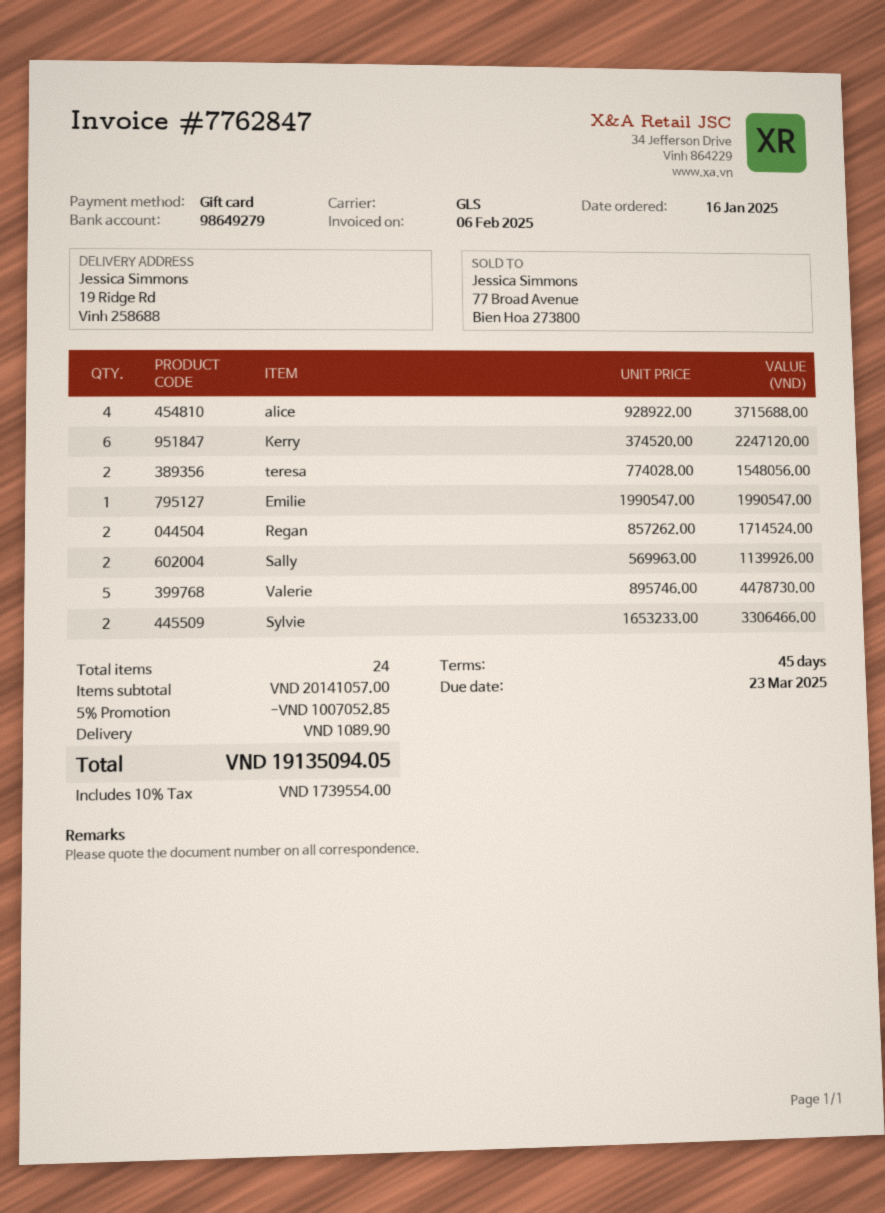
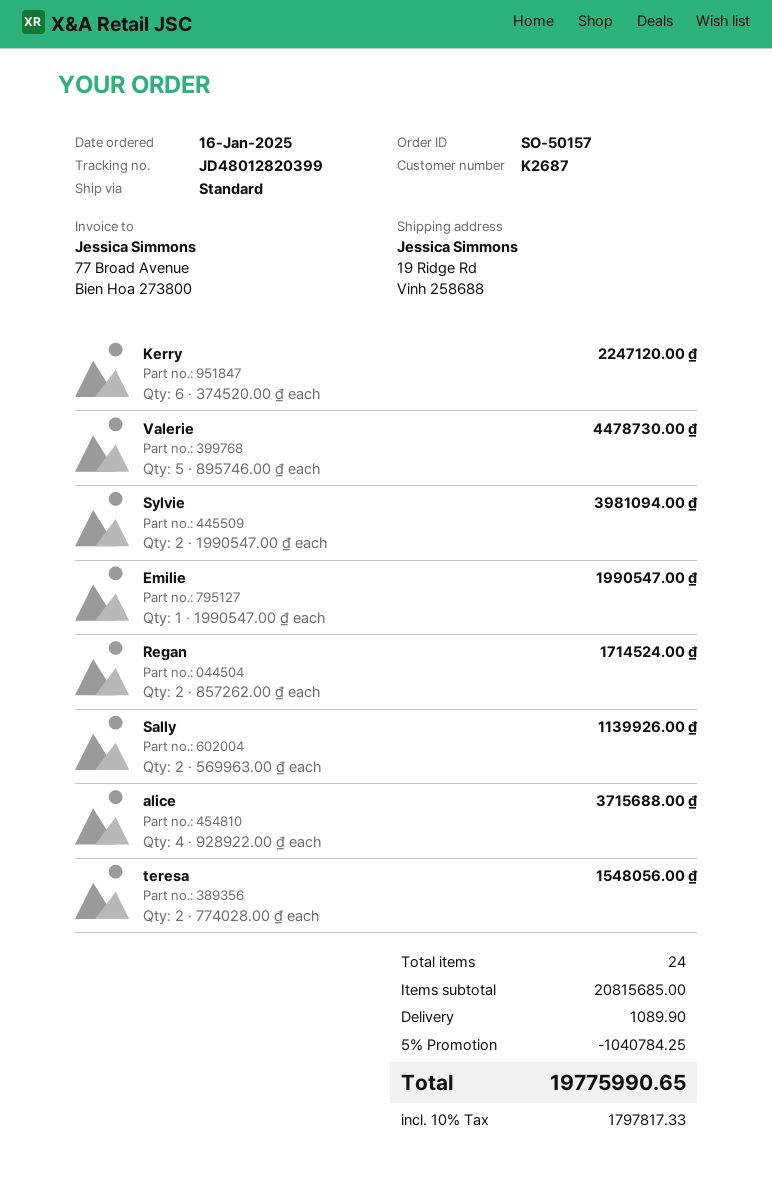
shipping method: GLS -> standard
Sylvie: 2 x 1653233.00 = 3306466.00 -> 2 x 1990547.00 = 3981094.00
subtotal: 20141057.00 -> 20815685.00
discount: 5% = 1007052.85 -> 5% = 1040784.25
tax: 10% = 1739554.00 -> 10% = 1797817.33
total: 19135094.05 -> 19775990.65

